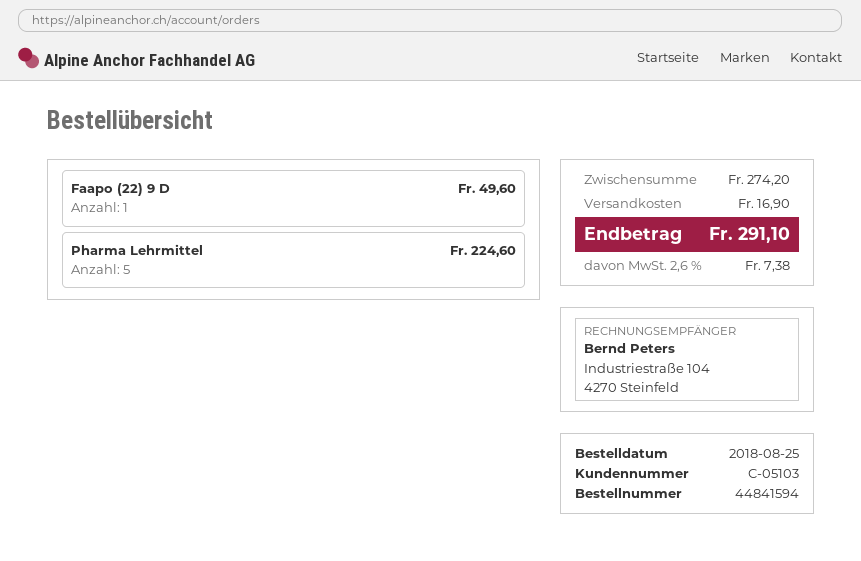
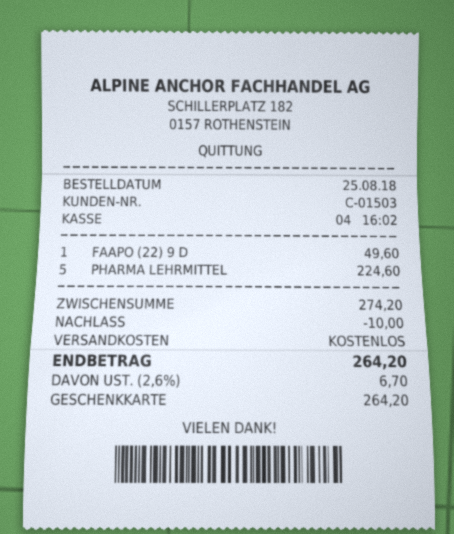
customer number: C-05103 -> C-01503
discount: none -> 10.00
shipping: 16.90 -> 0.00
tax: 2.6% = 7.38 -> 2.6% = 6.70
total: 291.10 -> 264.20

